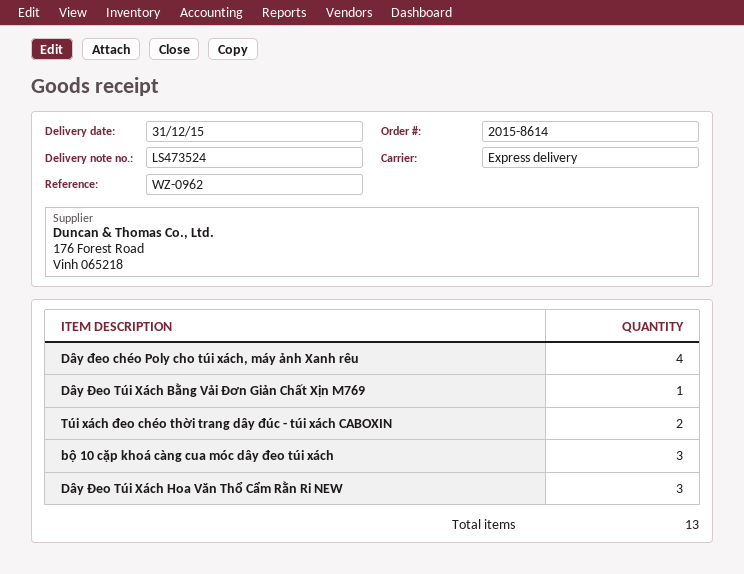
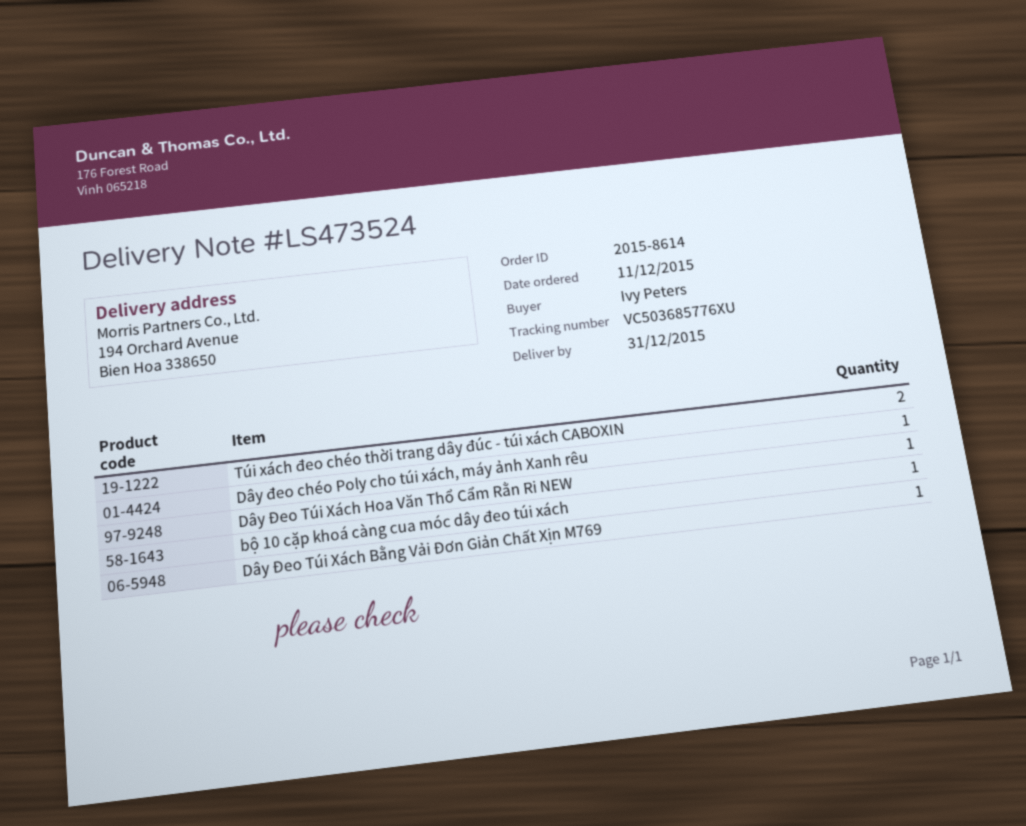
Dây đeo chéo Poly cho túi xách, máy ảnh Xanh rêu: 4 -> 1
bộ 10 cặp khoá càng cua móc dây đeo túi xách: 3 -> 1
Dây Đeo Túi Xách Hoa Văn Thổ Cẩm Rằn Ri NEW: 3 -> 1

